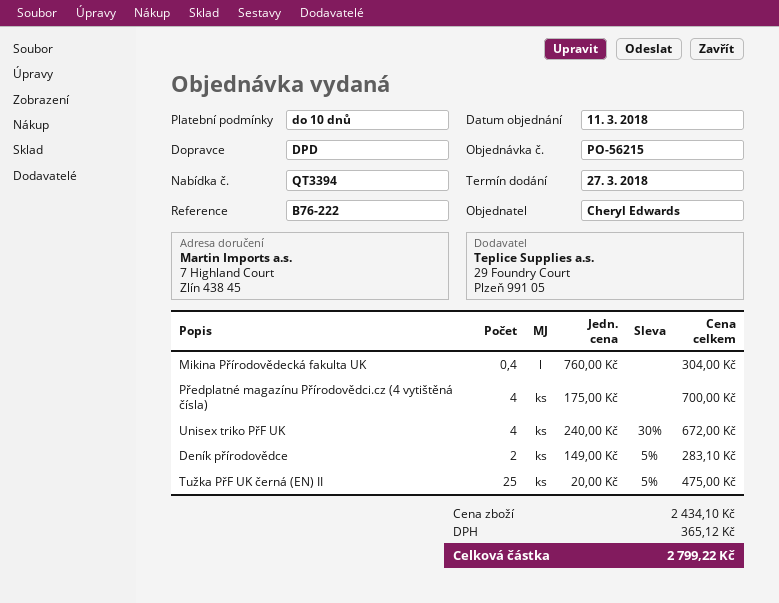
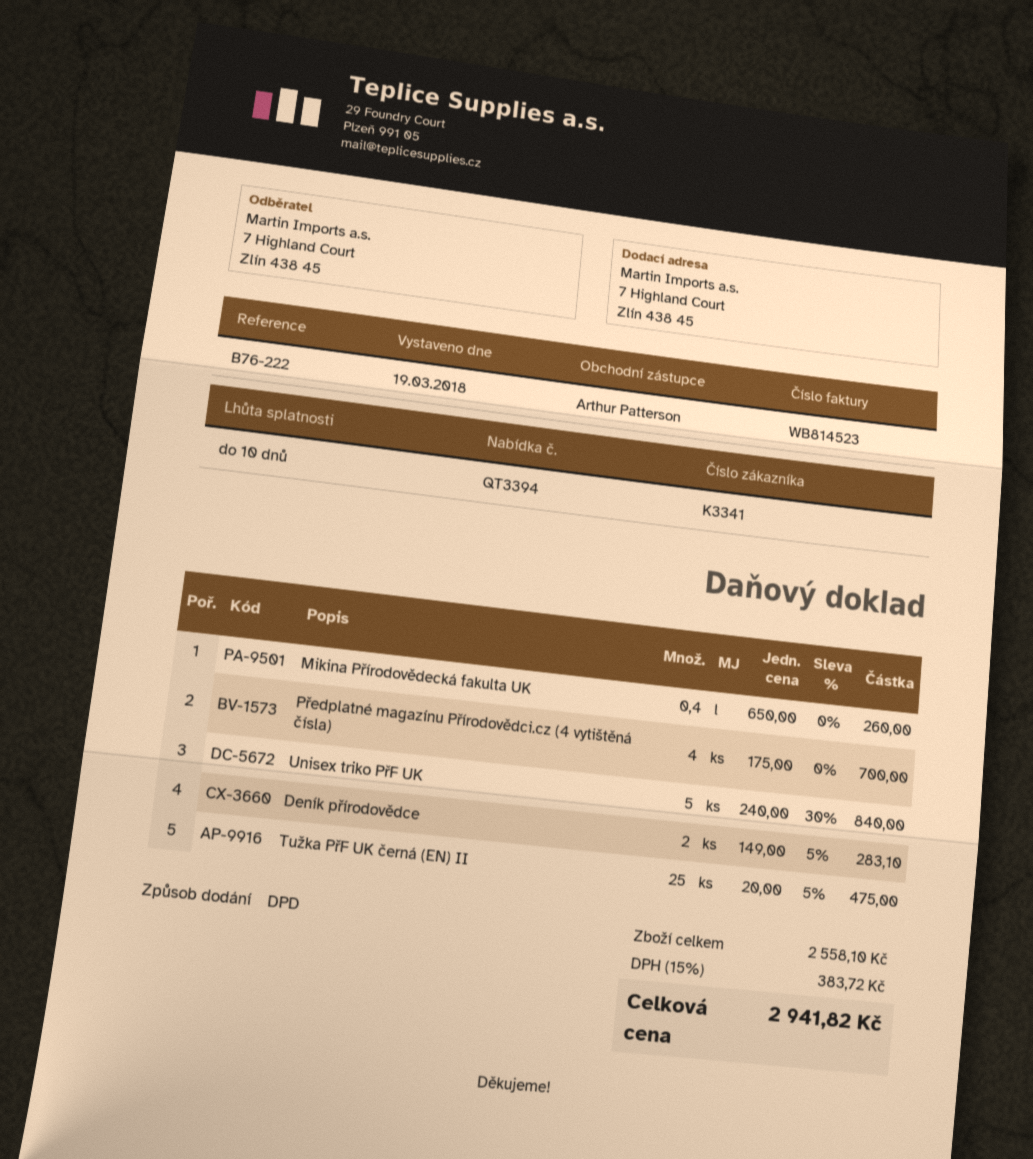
Mikina Přírodovědecká fakulta UK: 0.4 x 760.00 = 304.00 -> 0.4 x 650.00 = 260.00
Unisex triko PřF UK: 4 x 240.00 - 30% = 672.00 -> 5 x 240.00 - 30% = 840.00
subtotal: 2434.10 -> 2558.10
tax: 365.12 -> 383.72
total: 2799.22 -> 2941.82

